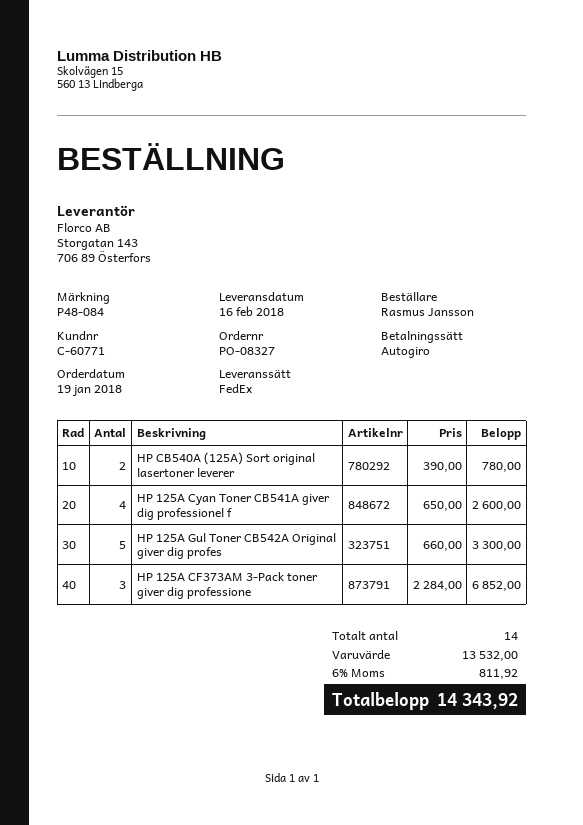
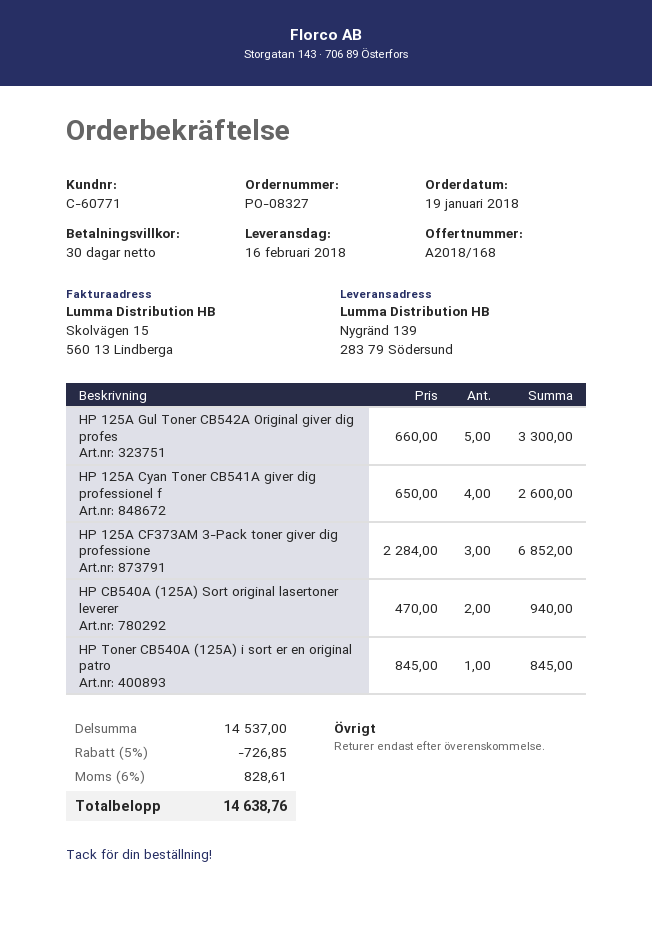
HP CB540A (125A) Sort original lasertoner leverer: 2 x 390.00 = 780.00 -> 2 x 470.00 = 940.00
HP Toner CB540A (125A) i sort er en original patro: none -> 1 x 845.00 = 845.00
subtotal: 13532.00 -> 14537.00
discount: none -> 5% = 726.85
tax: 6% = 811.92 -> 6% = 828.61
total: 14343.92 -> 14638.76

